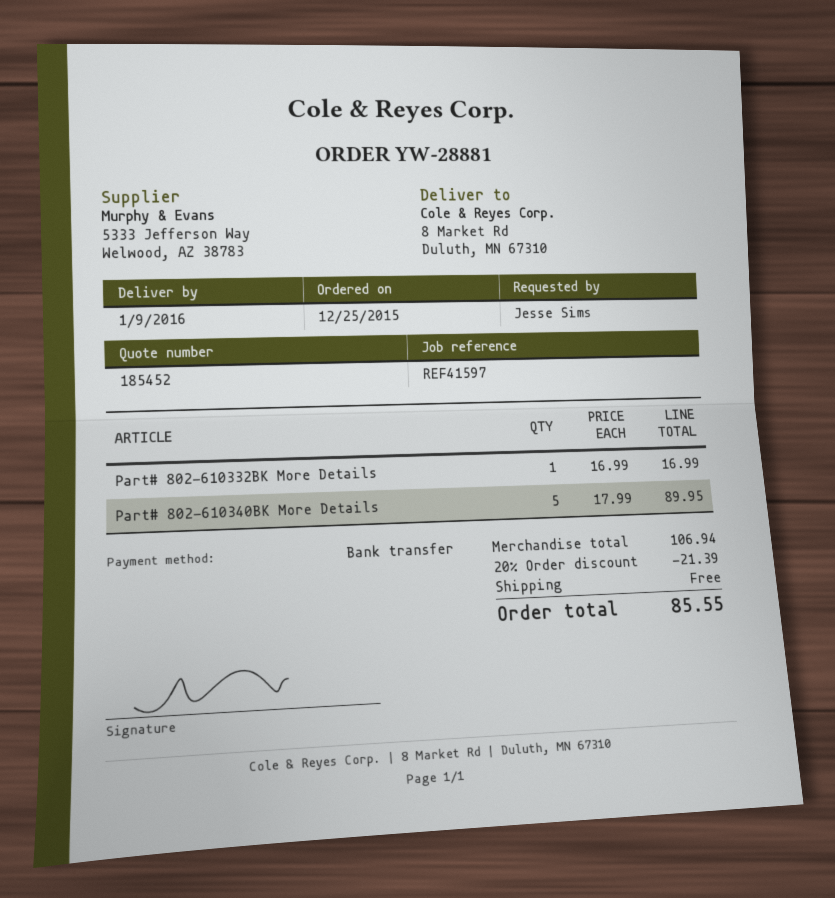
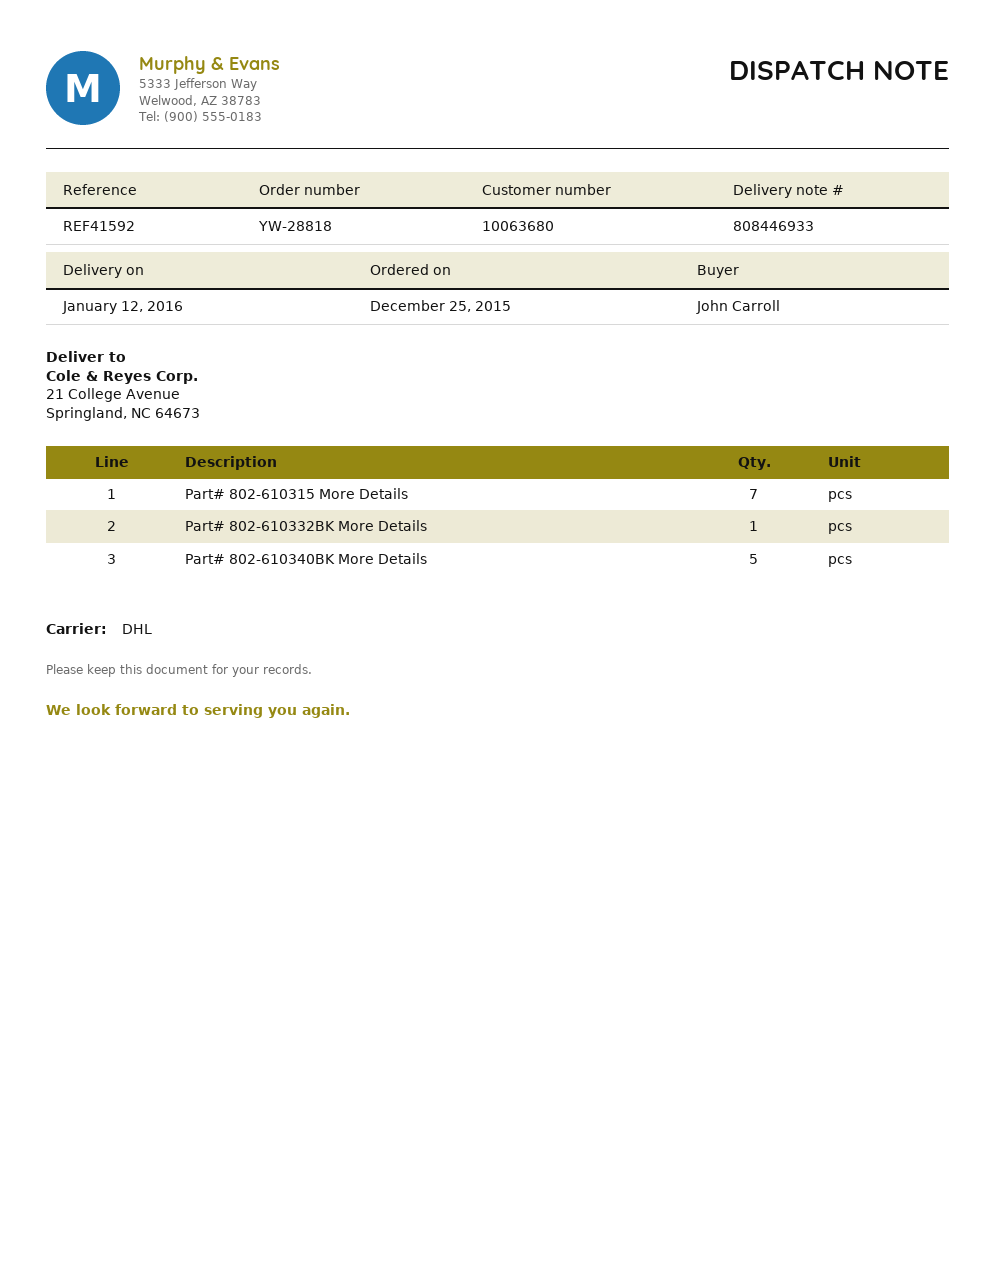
order number: YW-28881 -> YW-28818
delivery date: 2016-01-09 -> 2016-01-12
reference: REF41597 -> REF41592
ordered by: Jesse Sims -> John Carroll
ship to: 8 Market Rd, Duluth, MN 67310 -> 21 College Avenue, Springland, NC 64673
Part# 802-610315 More Details: none -> 7

